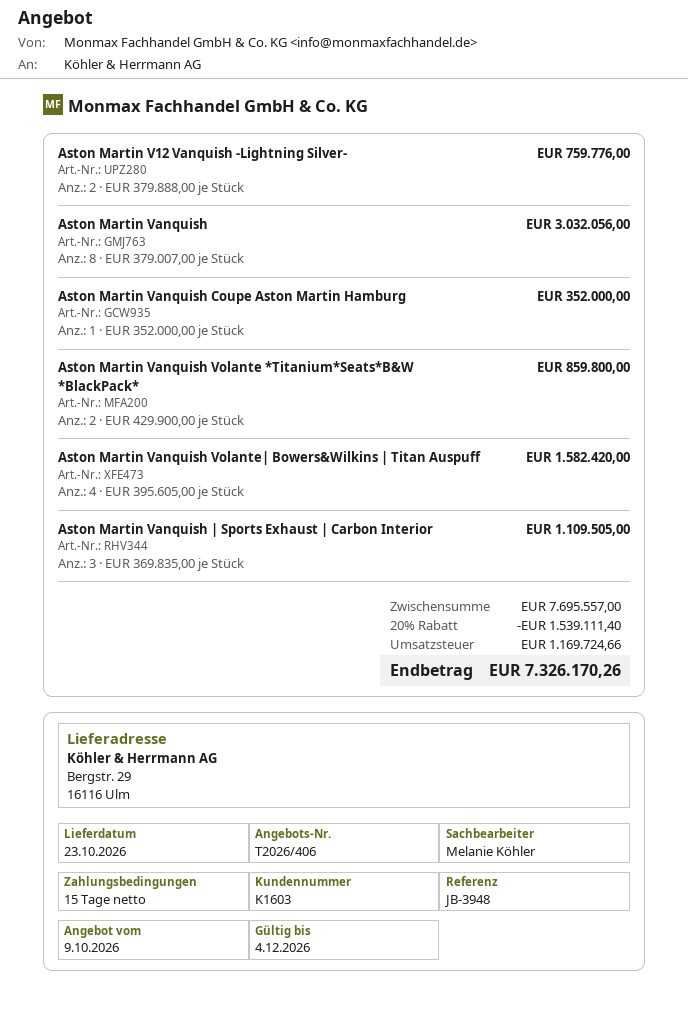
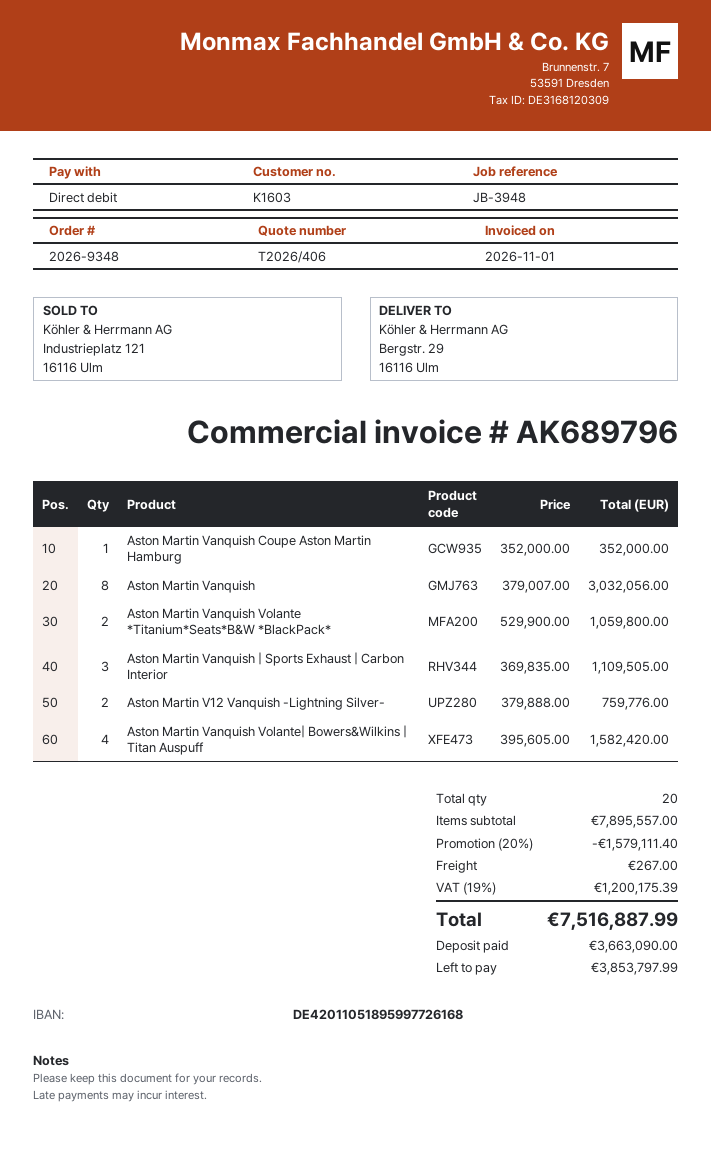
Aston Martin Vanquish Volante *Titanium*Seats*B&W *BlackPack*: 2 x 429900.00 = 859800.00 -> 2 x 529900.00 = 1059800.00
subtotal: 7695557.00 -> 7895557.00
discount: 20% = 1539111.40 -> 20% = 1579111.40
shipping: none -> 267.00
tax: 1169724.66 -> 1200175.39
total: 7326170.26 -> 7516887.99

